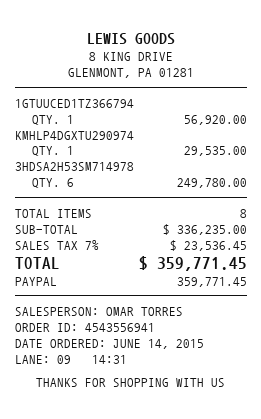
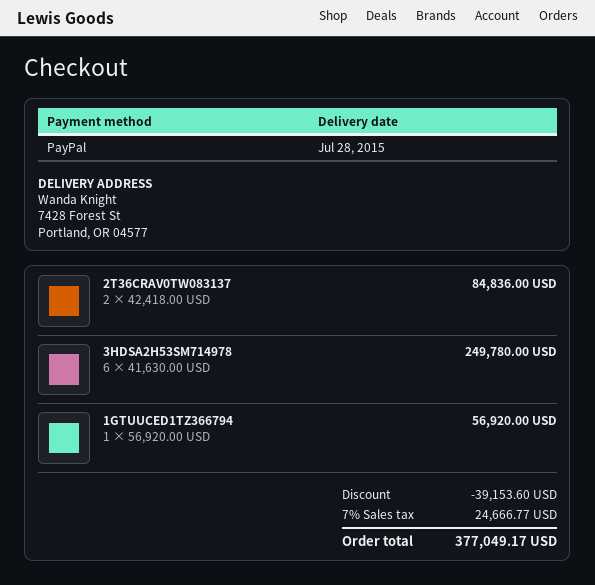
KMHLP4DGXTU290974: 1 for 29535.00 -> none
2T36CRAV0TW083137: none -> 2 for 84836.00
discount: none -> 39153.60
tax: 7% = 23536.45 -> 7% = 24666.77
total: 359771.45 -> 377049.17

